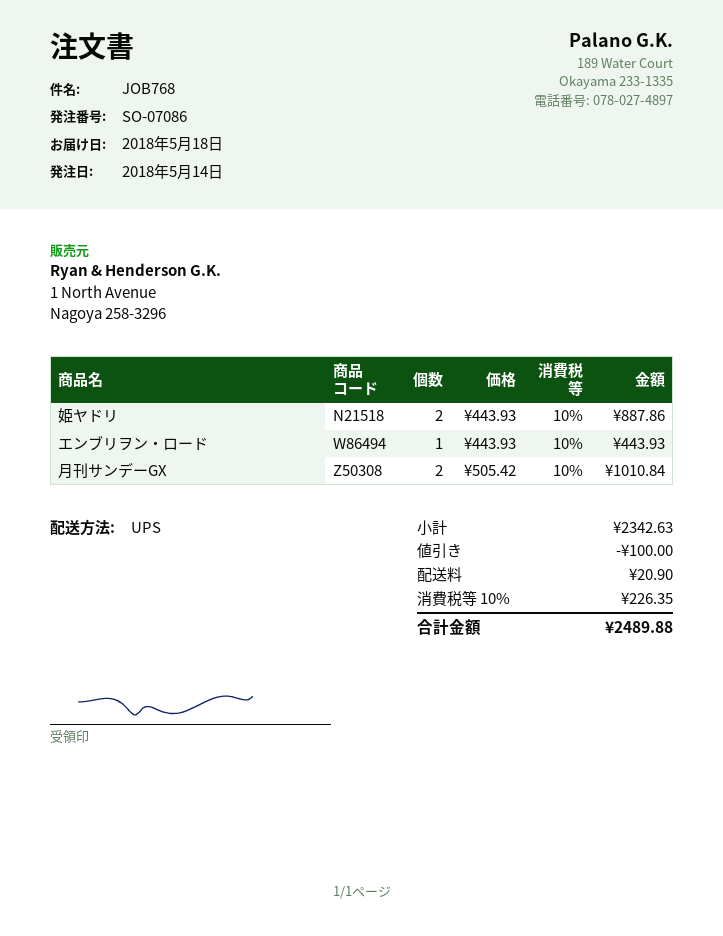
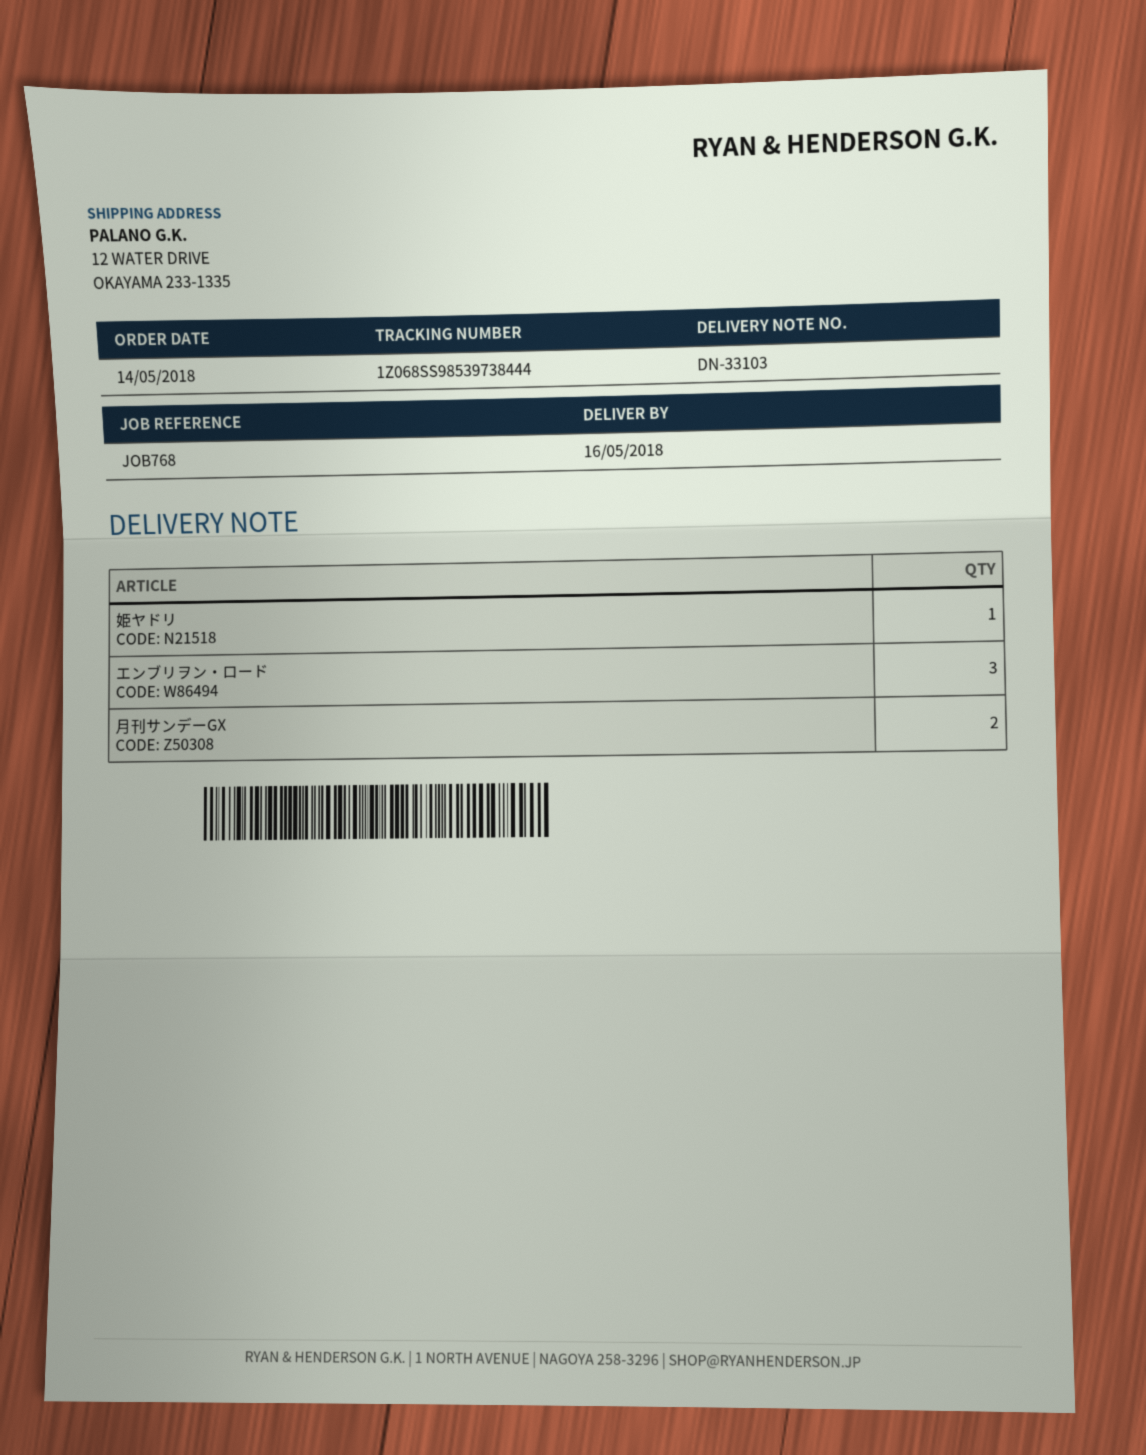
delivery date: 2018-05-18 -> 2018-05-16
姫ヤドリ: 2 -> 1
エンブリヲン・ロード: 1 -> 3

